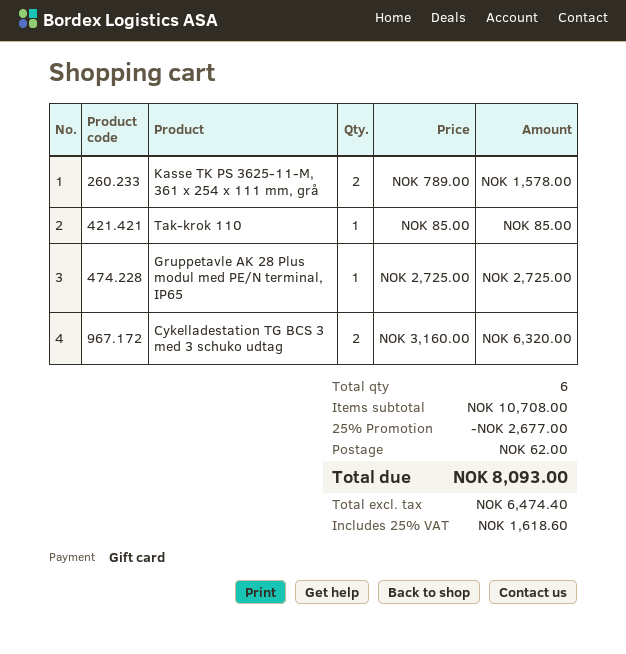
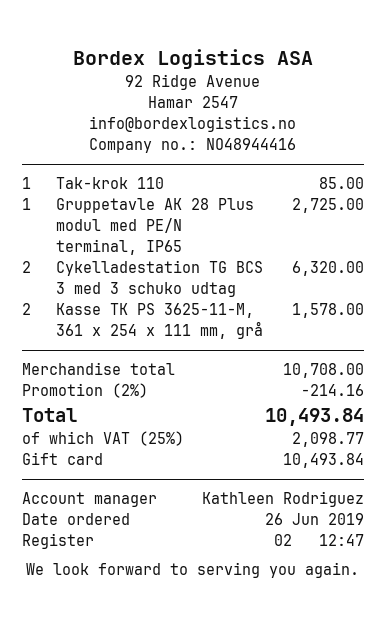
discount: 25% = 2677.00 -> 2% = 214.16
shipping: 62.00 -> none
tax: 25% = 1618.60 -> 25% = 2098.77
total: 8093.00 -> 10493.84

